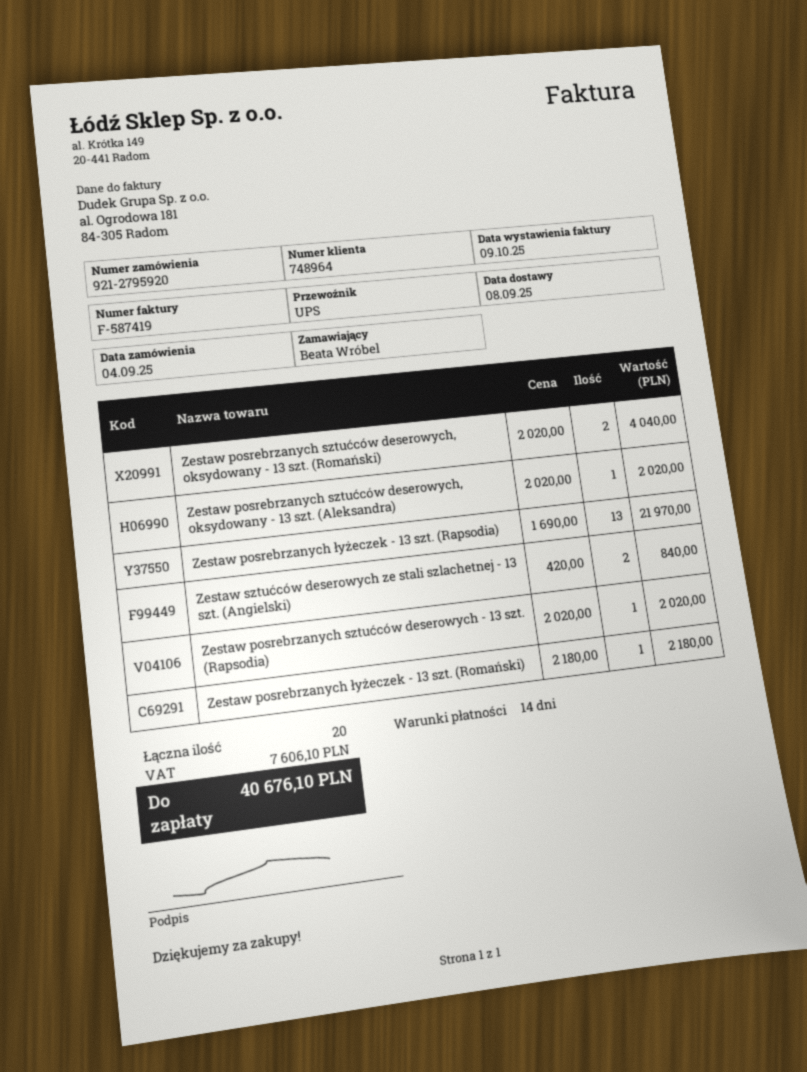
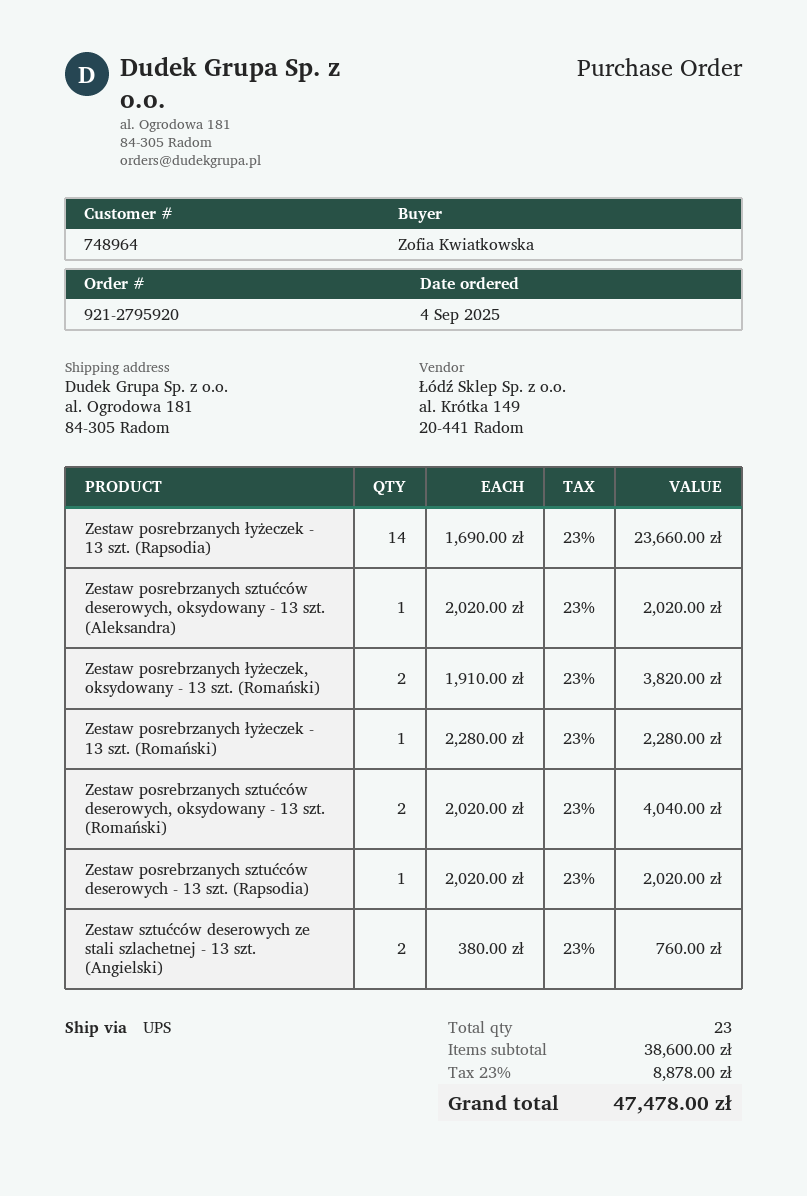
ordered by: Beata Wróbel -> Zofia Kwiatkowska
Zestaw posrebrzanych łyżeczek - 13 szt. (Rapsodia): 13 x 1690.00 = 21970.00 -> 14 x 1690.00 = 23660.00
Zestaw sztućców deserowych ze stali szlachetnej - 13 szt. (Angielski): 2 x 420.00 = 840.00 -> 2 x 380.00 = 760.00
Zestaw posrebrzanych łyżeczek - 13 szt. (Romański): 1 x 2180.00 = 2180.00 -> 1 x 2280.00 = 2280.00
Zestaw posrebrzanych łyżeczek, oksydowany - 13 szt. (Romański): none -> 2 x 1910.00 = 3820.00
total quantity: 20 -> 23
tax: 7606.10 -> 8878.00
total: 40676.10 -> 47478.00

